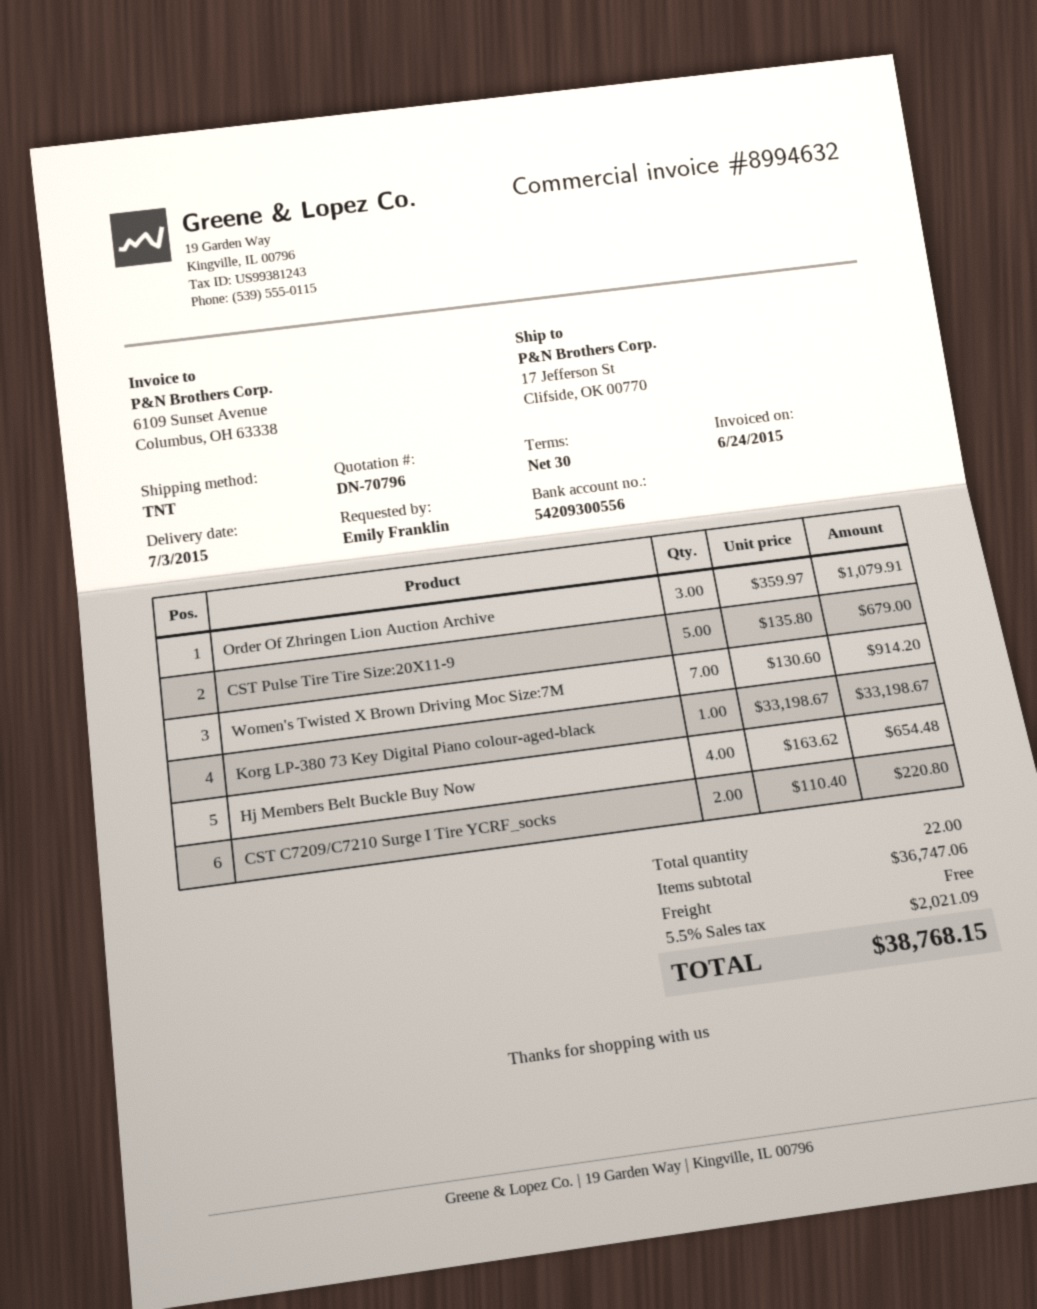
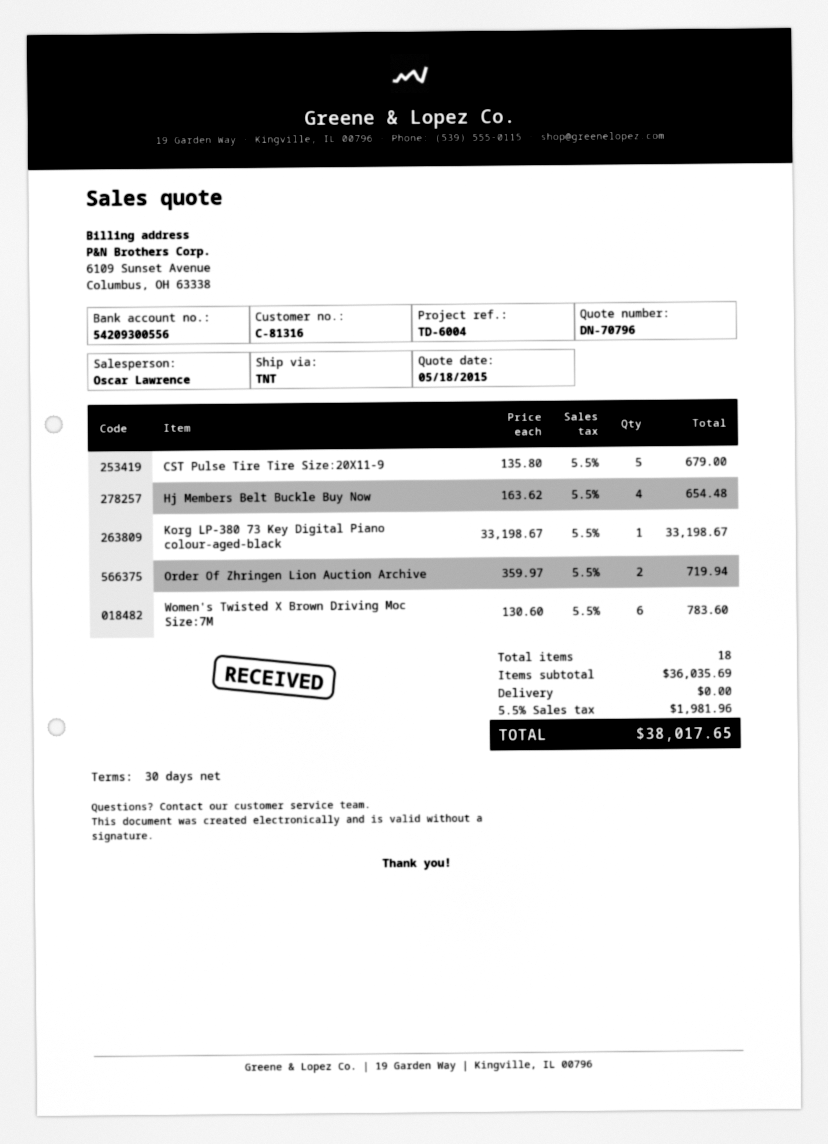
Order Of Zhringen Lion Auction Archive: 3 x 359.97 = 1079.91 -> 2 x 359.97 = 719.94
Women's Twisted X Brown Driving Moc Size:7M: 7 x 130.60 = 914.20 -> 6 x 130.60 = 783.60
CST C7209/C7210 Surge I Tire YCRF_socks: 2 x 110.40 = 220.80 -> none
total quantity: 22 -> 18
subtotal: 36747.06 -> 36035.69
tax: 5.5% = 2021.09 -> 5.5% = 1981.96
total: 38768.15 -> 38017.65

